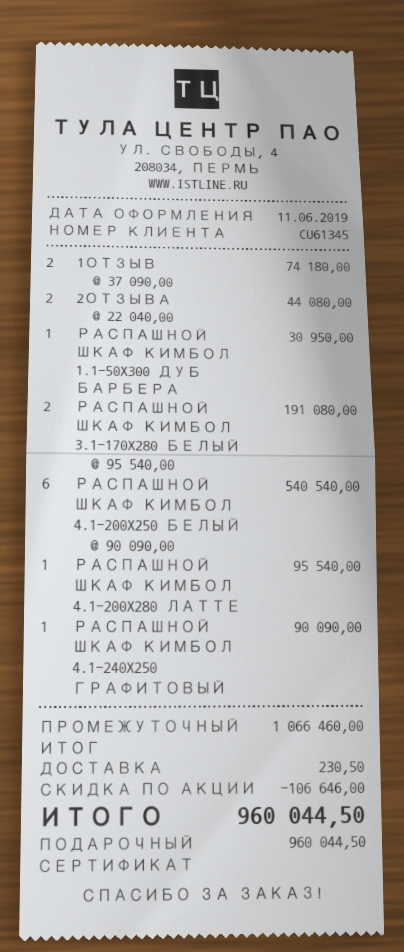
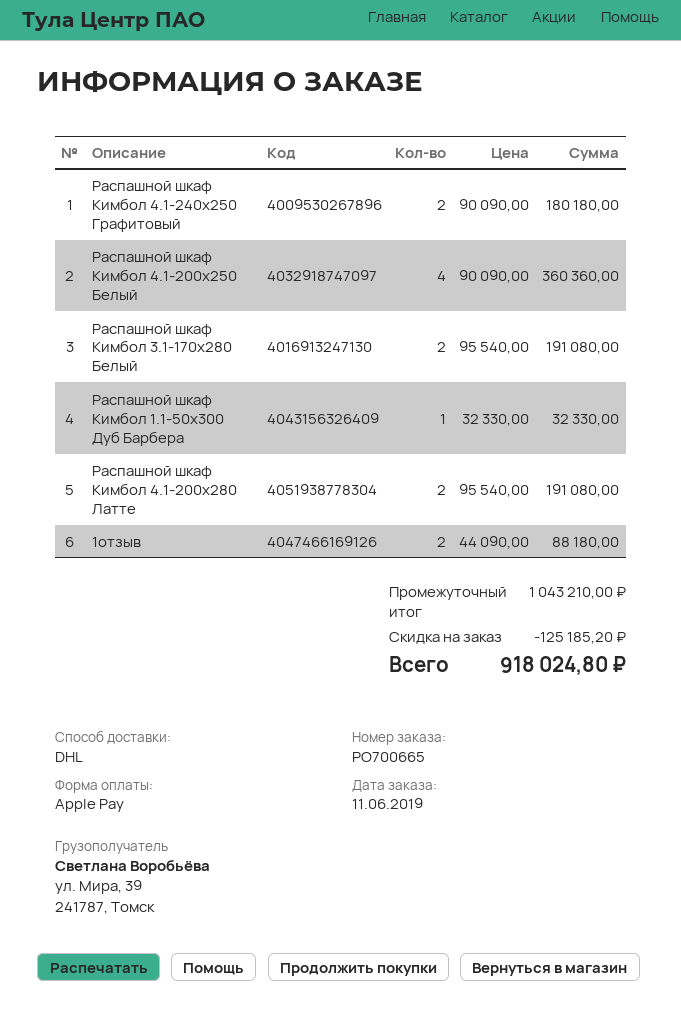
payment method: gift card -> Apple Pay
1ОТЗЫВ: 2 x 37090.00 = 74180.00 -> 2 x 44090.00 = 88180.00
2ОТЗЫВА: 2 x 22040.00 = 44080.00 -> none
РАСПАШНОЙ ШКАФ КИМБОЛ 1.1-50X300 ДУБ БАРБЕРА: 1 x 30950.00 = 30950.00 -> 1 x 32330.00 = 32330.00
РАСПАШНОЙ ШКАФ КИМБОЛ 4.1-200X250 БЕЛЫЙ: 6 x 90090.00 = 540540.00 -> 4 x 90090.00 = 360360.00
РАСПАШНОЙ ШКАФ КИМБОЛ 4.1-200X280 ЛАТТЕ: 1 x 95540.00 = 95540.00 -> 2 x 95540.00 = 191080.00
РАСПАШНОЙ ШКАФ КИМБОЛ 4.1-240X250 ГРАФИТОВЫЙ: 1 x 90090.00 = 90090.00 -> 2 x 90090.00 = 180180.00
subtotal: 1066460.00 -> 1043210.00
discount: 106646.00 -> 125185.20
shipping: 230.50 -> none
total: 960044.50 -> 918024.80

